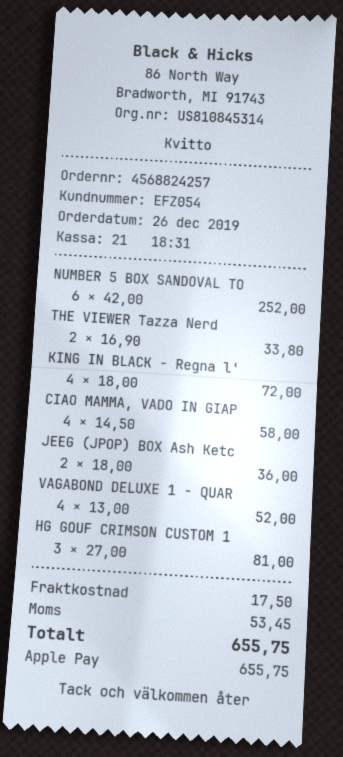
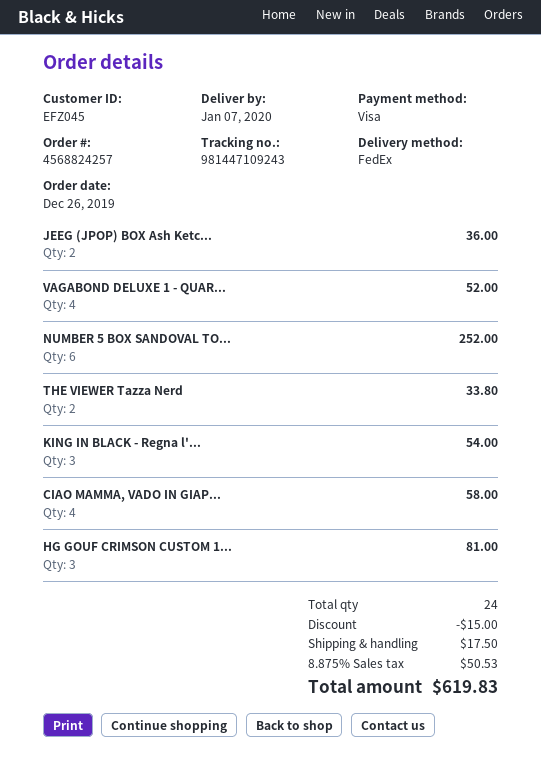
customer number: EFZ054 -> EFZ045
payment method: Apple Pay -> Visa
KING IN BLACK - Regna l': 4 for 72.00 -> 3 for 54.00
discount: none -> 15.00
tax: 53.45 -> 50.53
total: 655.75 -> 619.83

